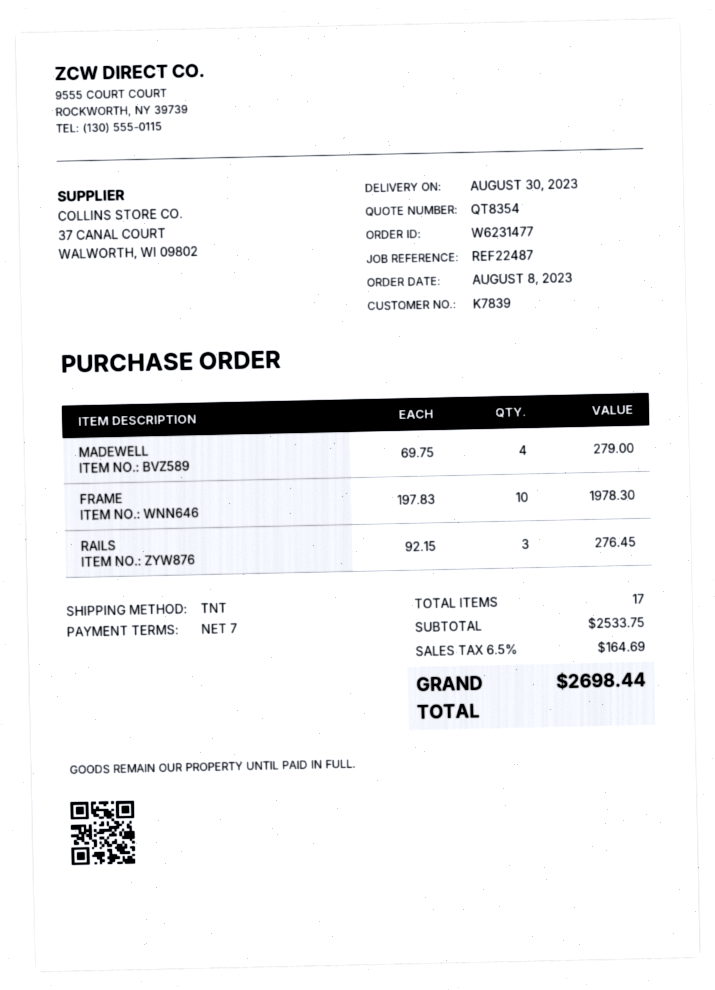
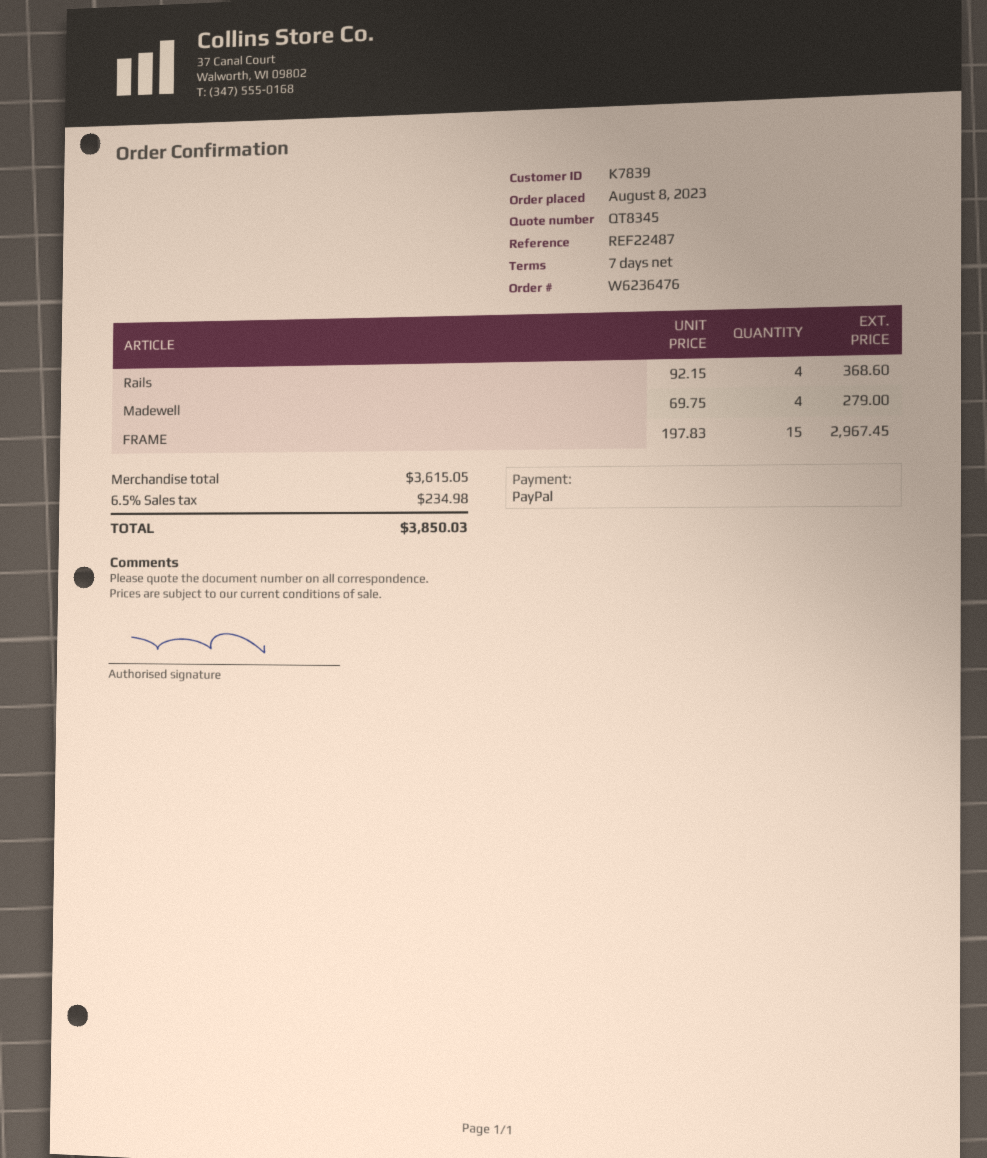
quote number: QT8354 -> QT8345
order number: W6231477 -> W6236476
FRAME: 10 x 197.83 = 1978.30 -> 15 x 197.83 = 2967.45
RAILS: 3 x 92.15 = 276.45 -> 4 x 92.15 = 368.60
subtotal: 2533.75 -> 3615.05
tax: 6.5% = 164.69 -> 6.5% = 234.98
total: 2698.44 -> 3850.03

